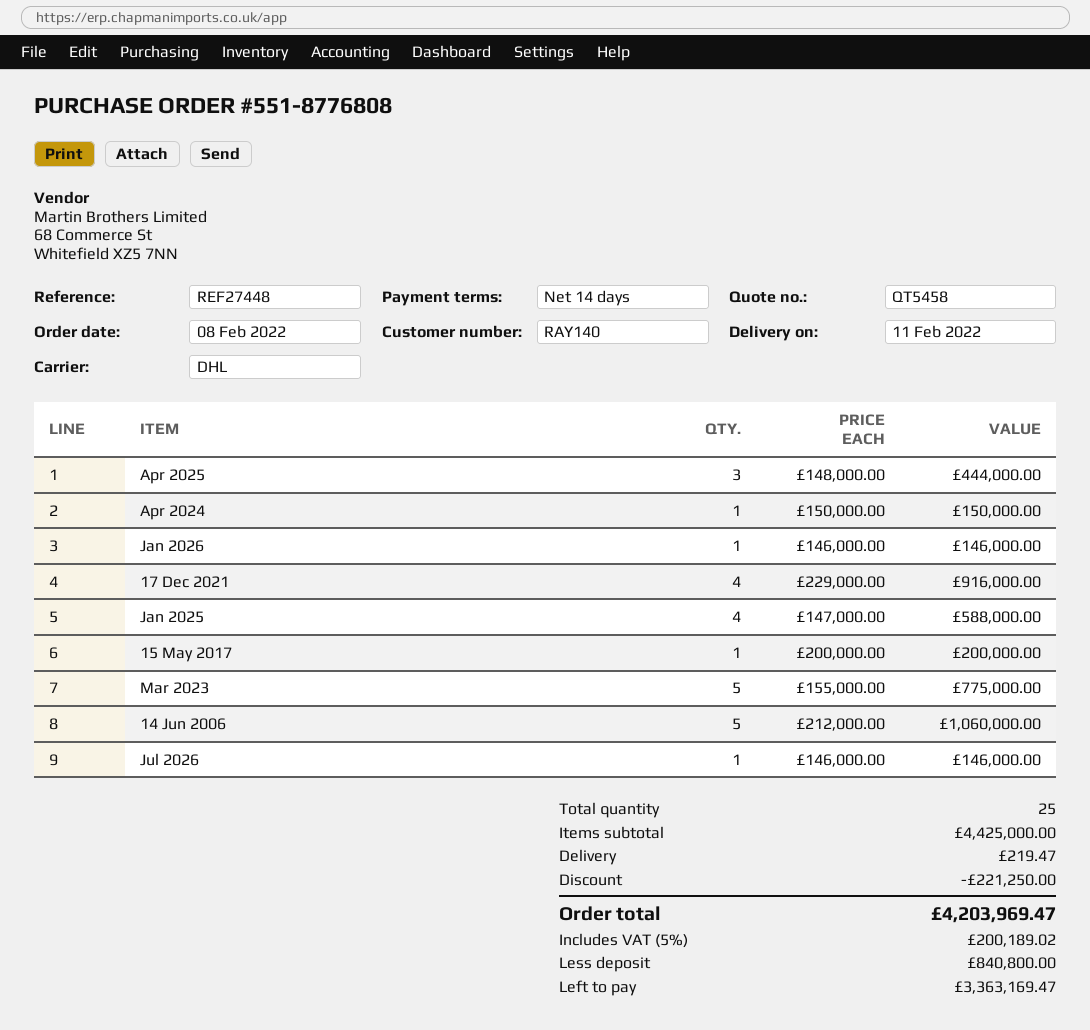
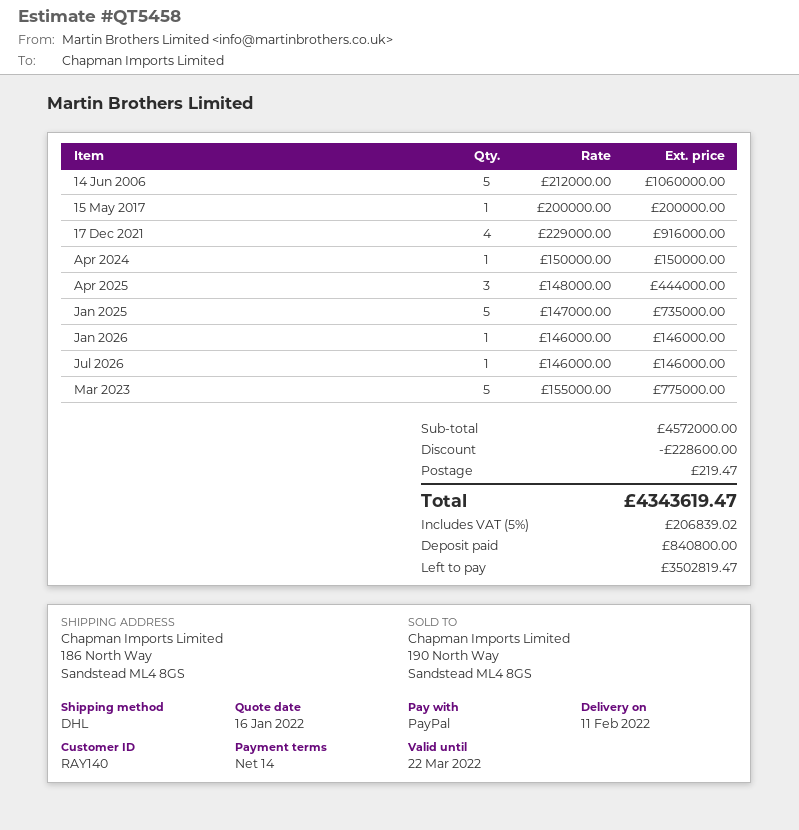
Jan 2025: 4 x 147000.00 = 588000.00 -> 5 x 147000.00 = 735000.00
subtotal: 4425000.00 -> 4572000.00
discount: 221250.00 -> 228600.00
tax: 5% = 200189.02 -> 5% = 206839.02
total: 4203969.47 -> 4343619.47
balance: 3363169.47 -> 3502819.47

